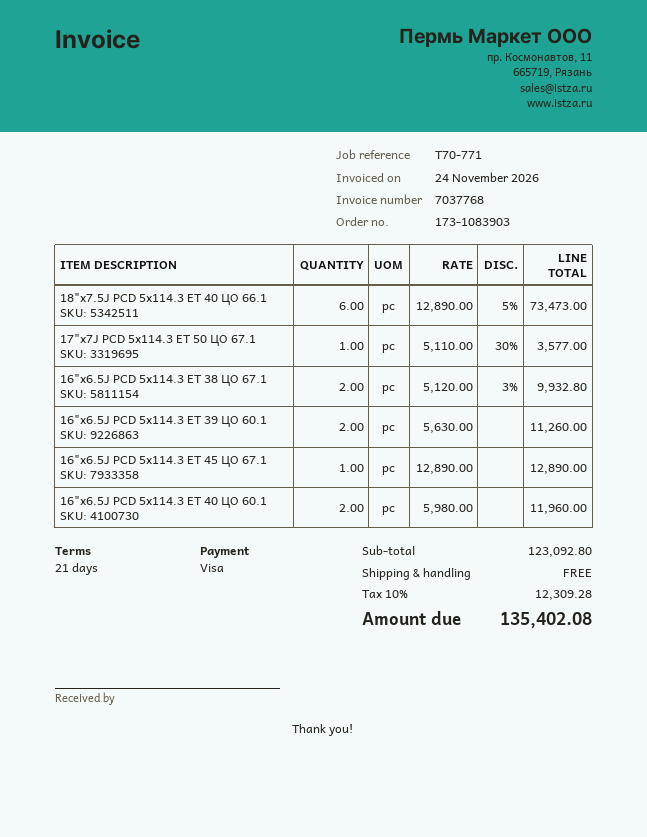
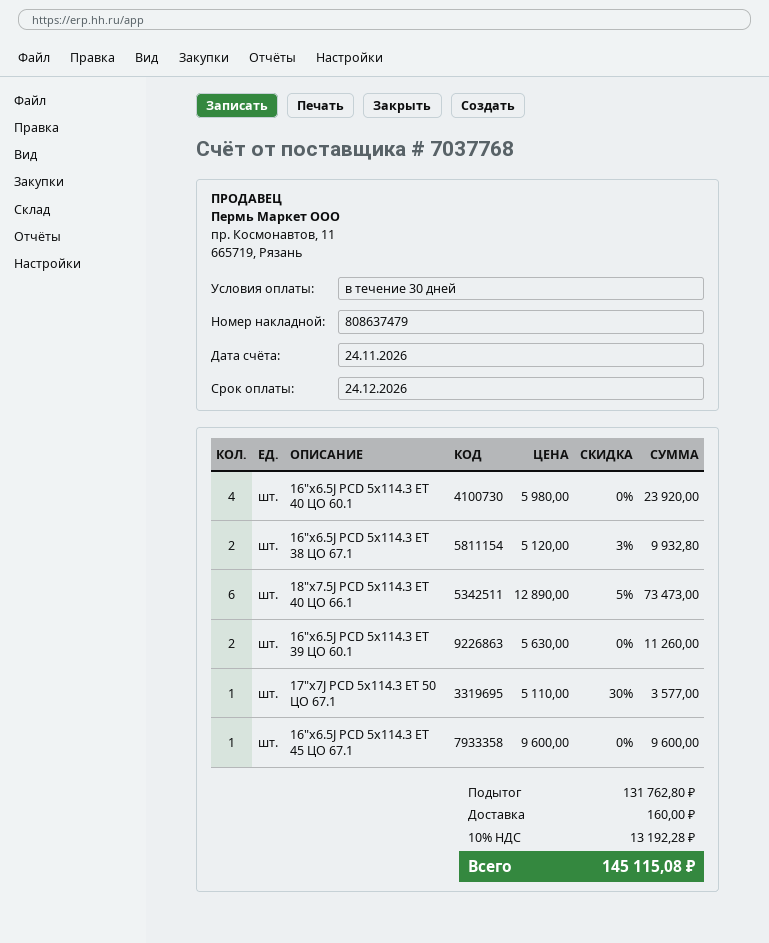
payment terms: 21 days -> 30 days
16"x6.5J PCD 5x114.3 ЕТ 45 ЦО 67.1: 1 x 12890.00 = 12890.00 -> 1 x 9600.00 = 9600.00
16"x6.5J PCD 5x114.3 ЕТ 40 ЦО 60.1: 2 x 5980.00 = 11960.00 -> 4 x 5980.00 = 23920.00
subtotal: 123092.80 -> 131762.80
shipping: 0.00 -> 160.00
tax: 10% = 12309.28 -> 10% = 13192.28
total: 135402.08 -> 145115.08

